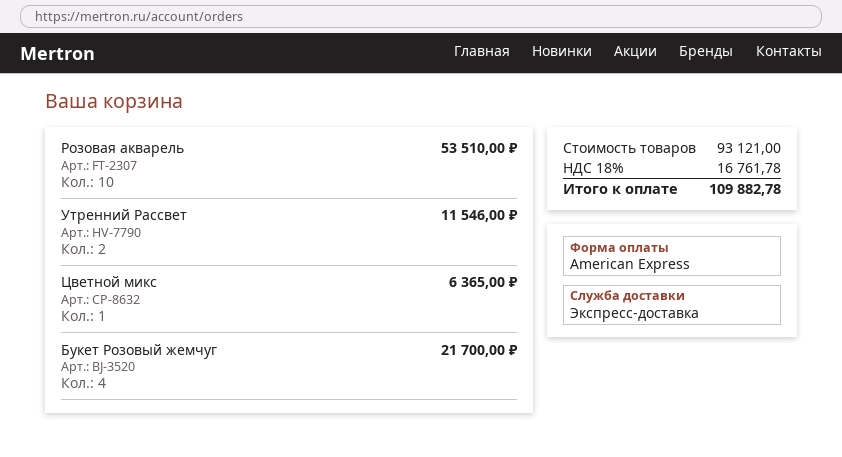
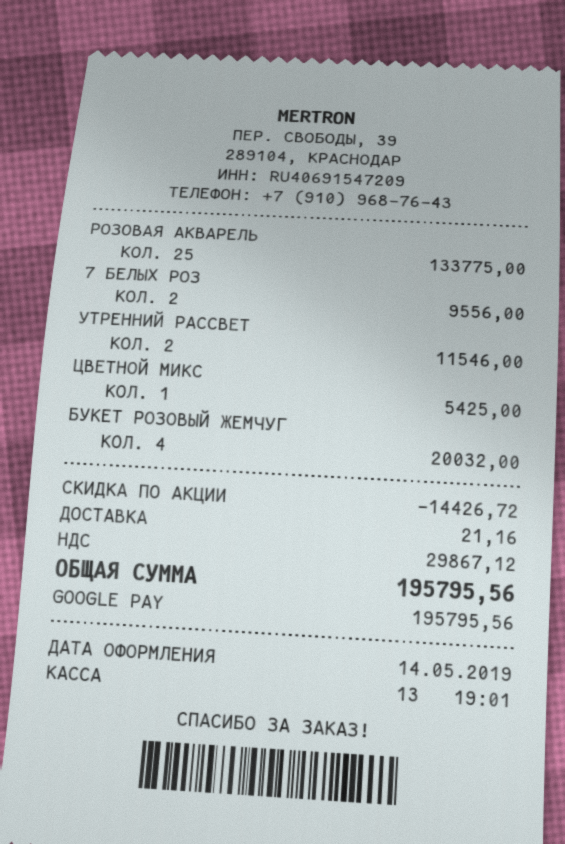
payment method: American Express -> Google Pay
Розовая акварель: 10 for 53510.00 -> 25 for 133775.00
Цветной микс: 1 for 6365.00 -> 1 for 5425.00
Букет Розовый жемчуг: 4 for 21700.00 -> 4 for 20032.00
7 БЕЛЫХ РОЗ: none -> 2 for 9556.00
discount: none -> 14426.72
shipping: none -> 21.16
tax: 16761.78 -> 29867.12
total: 109882.78 -> 195795.56

